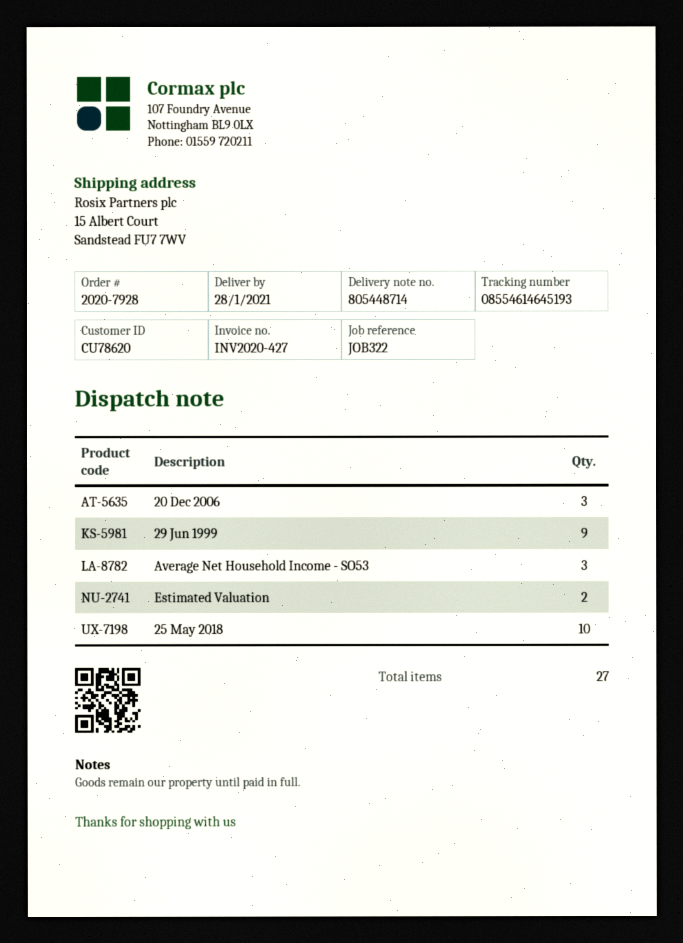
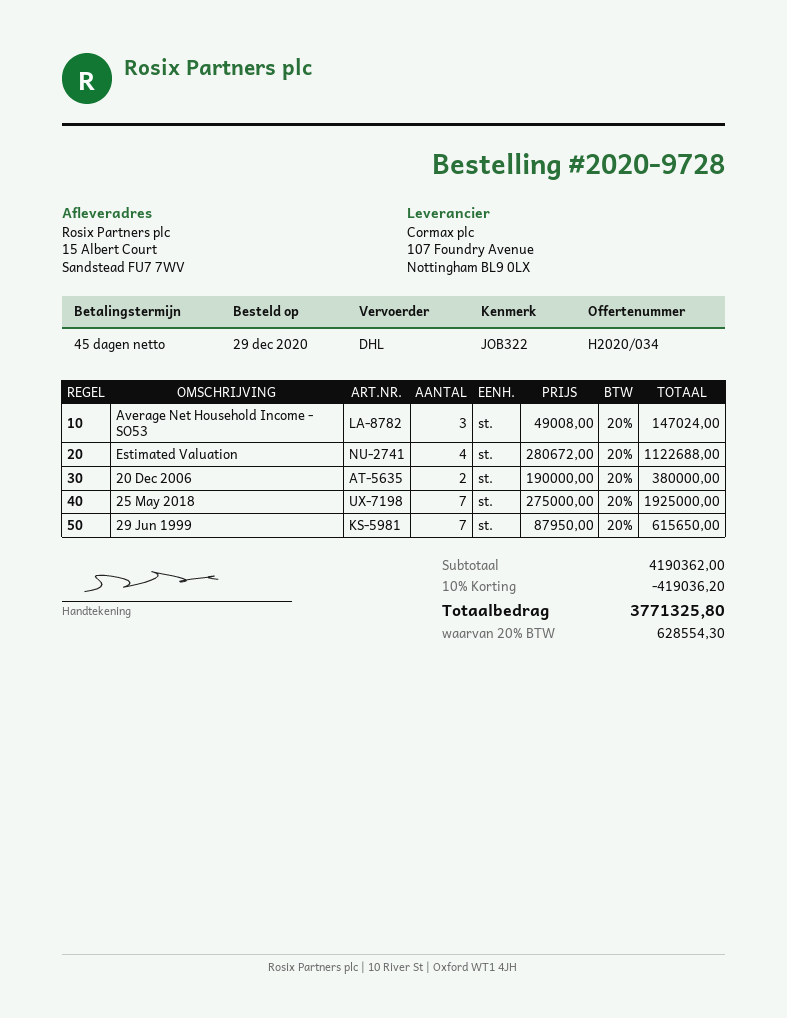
order number: 2020-7928 -> 2020-9728
20 Dec 2006: 3 -> 2
29 Jun 1999: 9 -> 7
Estimated Valuation: 2 -> 4
25 May 2018: 10 -> 7

